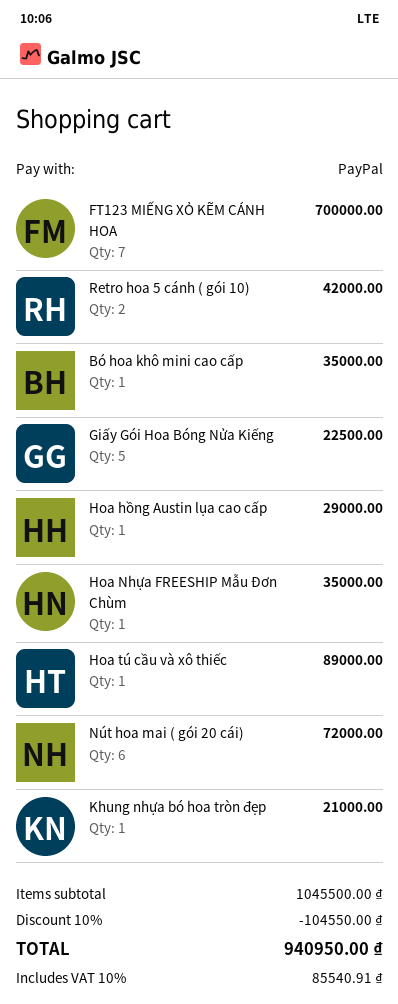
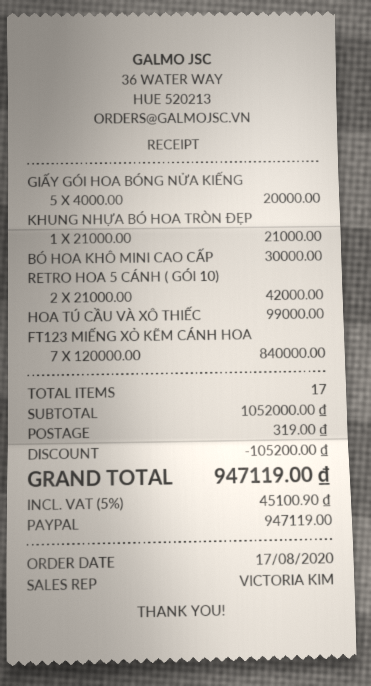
FT123 MIẾNG XỎ KẼM CÁNH HOA: 7 for 700000.00 -> 7 for 840000.00
Bó hoa khô mini cao cấp: 1 for 35000.00 -> 1 for 30000.00
Giấy Gói Hoa Bóng Nửa Kiếng: 5 for 22500.00 -> 5 for 20000.00
Hoa hồng Austin lụa cao cấp: 1 for 29000.00 -> none
Hoa Nhựa FREESHIP Mẫu Đơn Chùm: 1 for 35000.00 -> none
Hoa tú cầu và xô thiếc: 1 for 89000.00 -> 1 for 99000.00
Nút hoa mai ( gói 20 cái): 6 for 72000.00 -> none
subtotal: 1045500.00 -> 1052000.00
discount: 104550.00 -> 105200.00
shipping: none -> 319.00
tax: 10% = 85540.91 -> 5% = 45100.90
total: 940950.00 -> 947119.00

